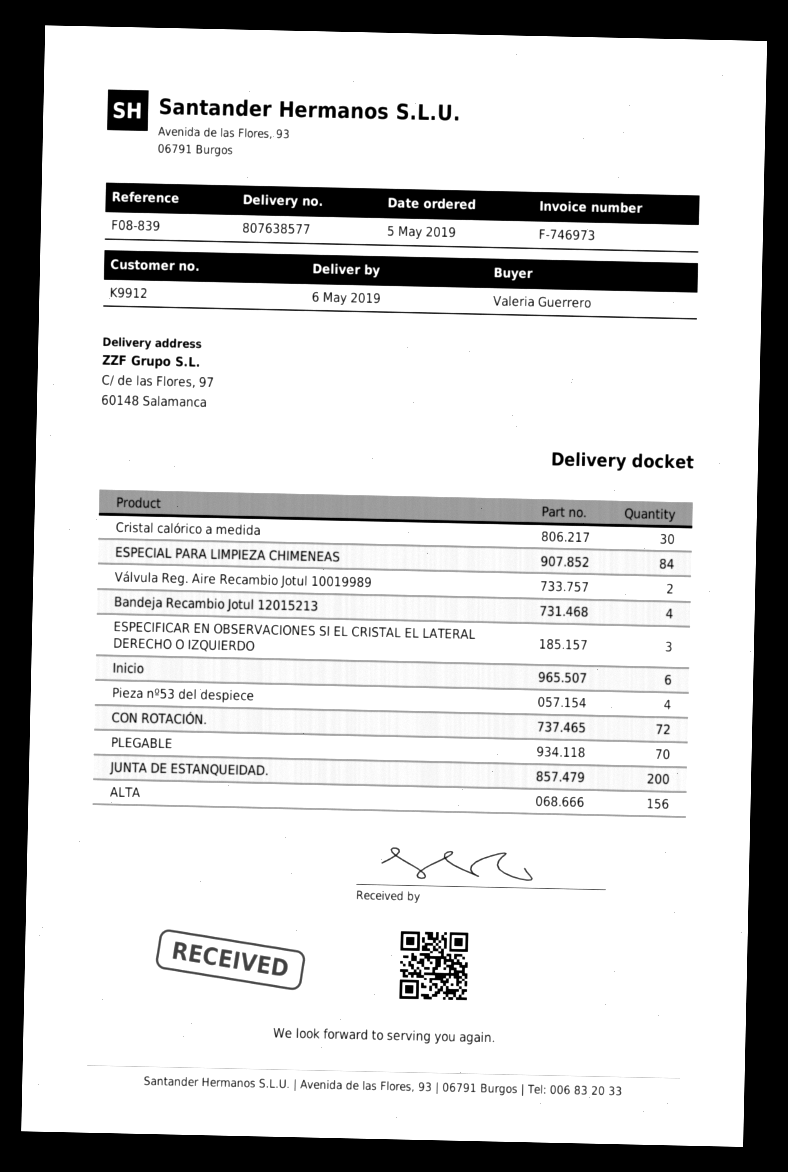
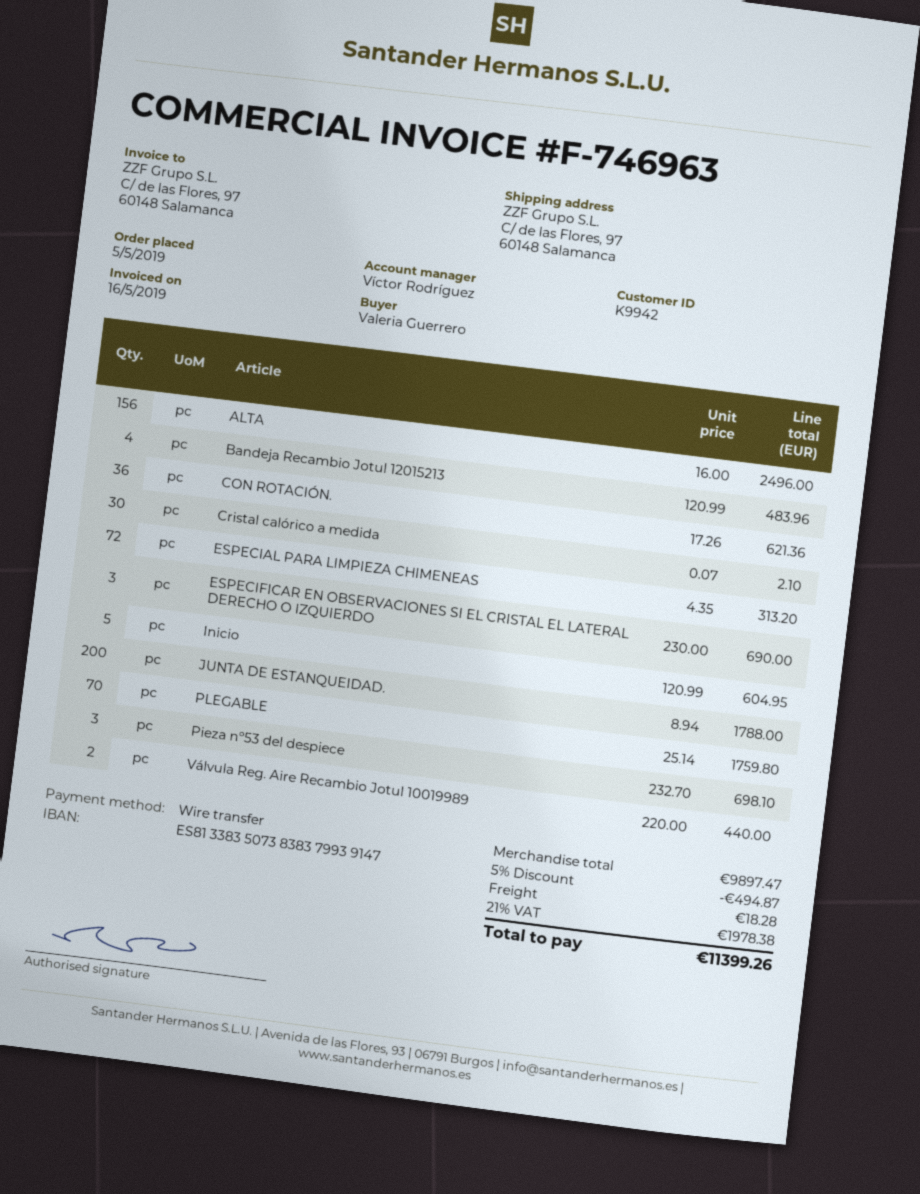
invoice number: F-746973 -> F-746963
customer number: K9912 -> K9942
ESPECIAL PARA LIMPIEZA CHIMENEAS: 84 -> 72
Inicio: 6 -> 5
Pieza nº53 del despiece: 4 -> 3
CON ROTACIÓN.: 72 -> 36

